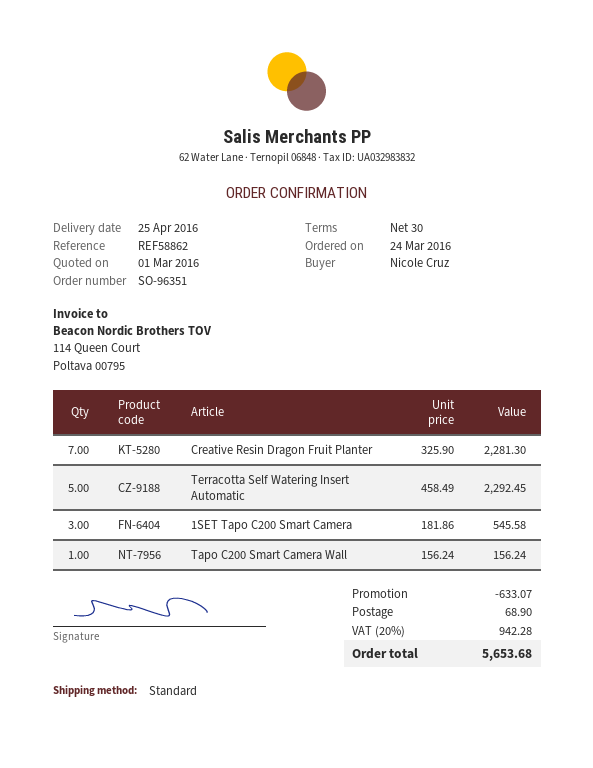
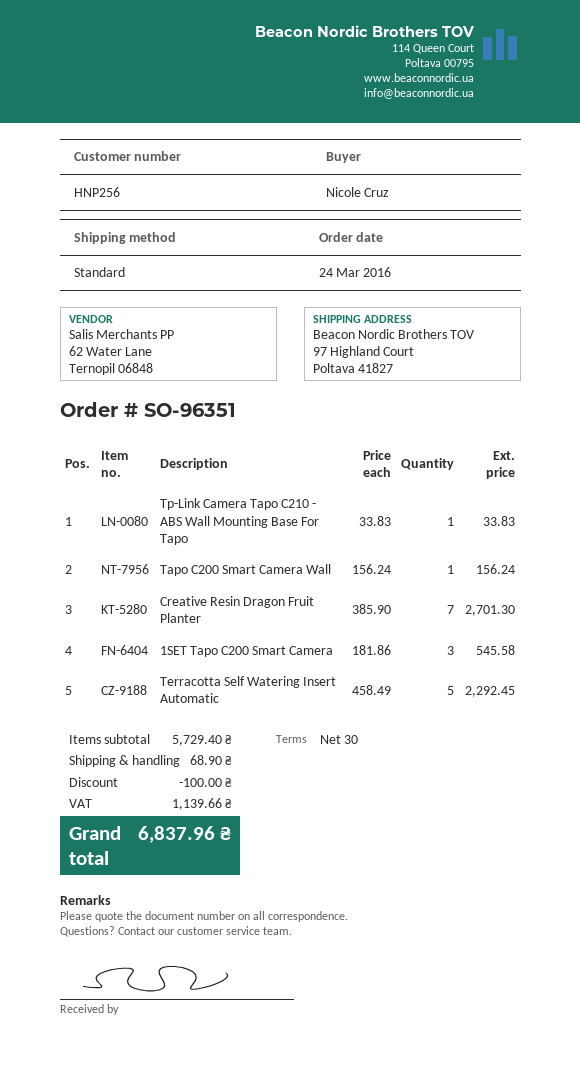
Creative Resin Dragon Fruit Planter: 7 x 325.90 = 2281.30 -> 7 x 385.90 = 2701.30
Tp-Link Camera Tapo C210 - ABS Wall Mounting Base For Tapo: none -> 1 x 33.83 = 33.83
discount: 633.07 -> 100.00
tax: 942.28 -> 1139.66
total: 5653.68 -> 6837.96

